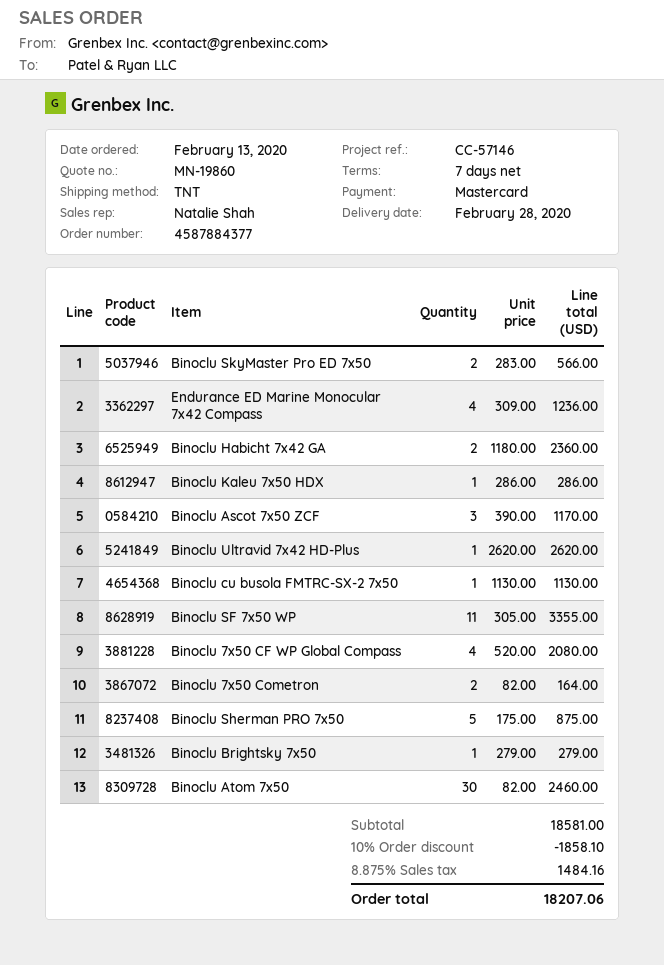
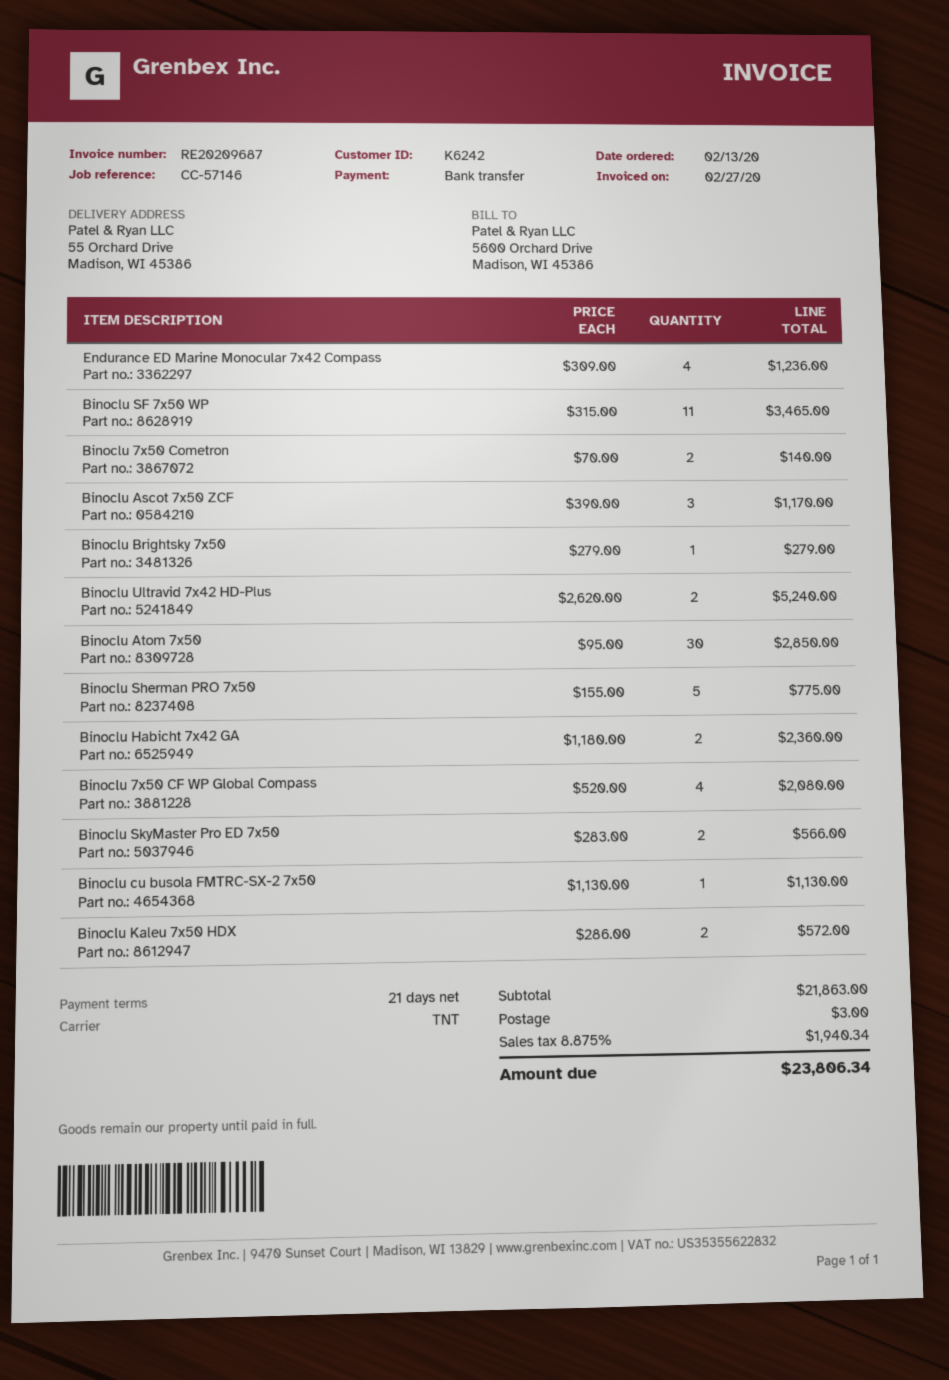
payment terms: 7 days -> 21 days
payment method: Mastercard -> bank transfer
Binoclu Kaleu 7x50 HDX: 1 x 286.00 = 286.00 -> 2 x 286.00 = 572.00
Binoclu Ultravid 7x42 HD-Plus: 1 x 2620.00 = 2620.00 -> 2 x 2620.00 = 5240.00
Binoclu SF 7x50 WP: 11 x 305.00 = 3355.00 -> 11 x 315.00 = 3465.00
Binoclu 7x50 Cometron: 2 x 82.00 = 164.00 -> 2 x 70.00 = 140.00
Binoclu Sherman PRO 7x50: 5 x 175.00 = 875.00 -> 5 x 155.00 = 775.00
Binoclu Atom 7x50: 30 x 82.00 = 2460.00 -> 30 x 95.00 = 2850.00
subtotal: 18581.00 -> 21863.00
discount: 10% = 1858.10 -> none
shipping: none -> 3.00
tax: 8.875% = 1484.16 -> 8.875% = 1940.34
total: 18207.06 -> 23806.34

